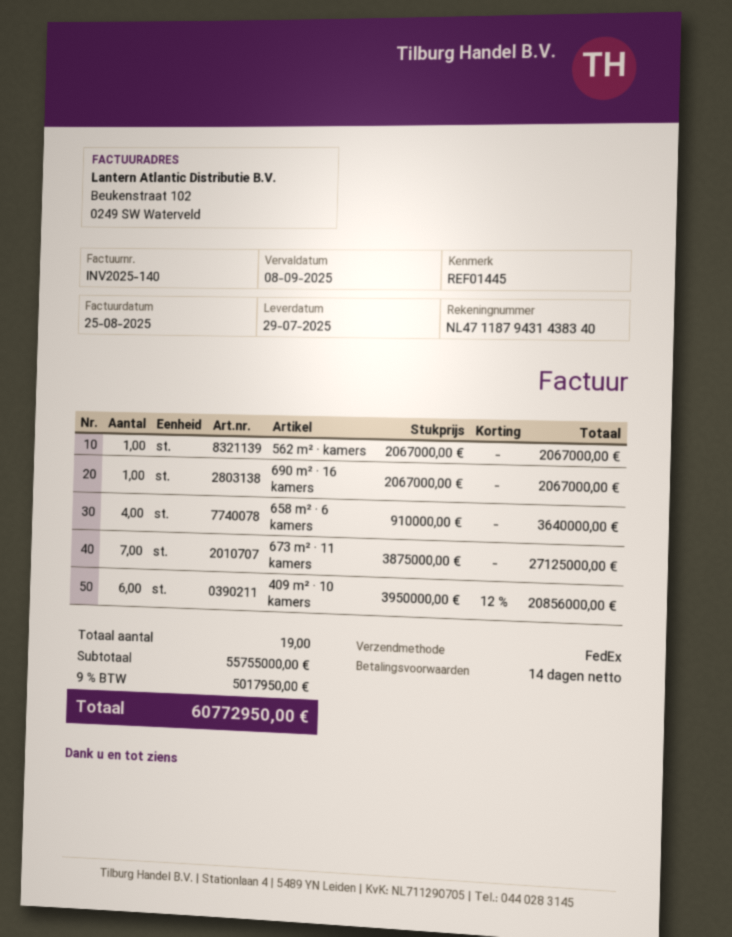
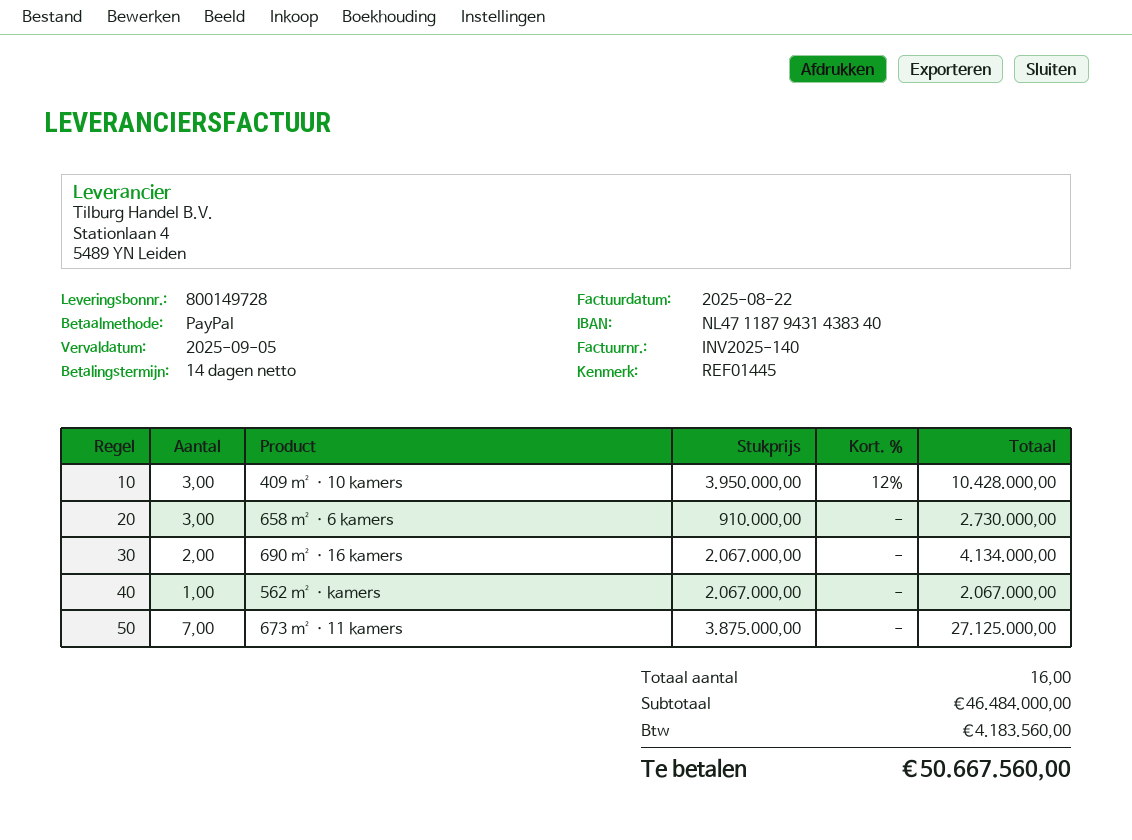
invoice date: 2025-08-25 -> 2025-08-22
due date: 2025-09-08 -> 2025-09-05
690 m² · 16 kamers: 1 x 2067000.00 = 2067000.00 -> 2 x 2067000.00 = 4134000.00
658 m² · 6 kamers: 4 x 910000.00 = 3640000.00 -> 3 x 910000.00 = 2730000.00
409 m² · 10 kamers: 6 x 3950000.00 - 12% = 20856000.00 -> 3 x 3950000.00 - 12% = 10428000.00
total quantity: 19 -> 16
subtotal: 55755000.00 -> 46484000.00
tax: 5017950.00 -> 4183560.00
total: 60772950.00 -> 50667560.00

